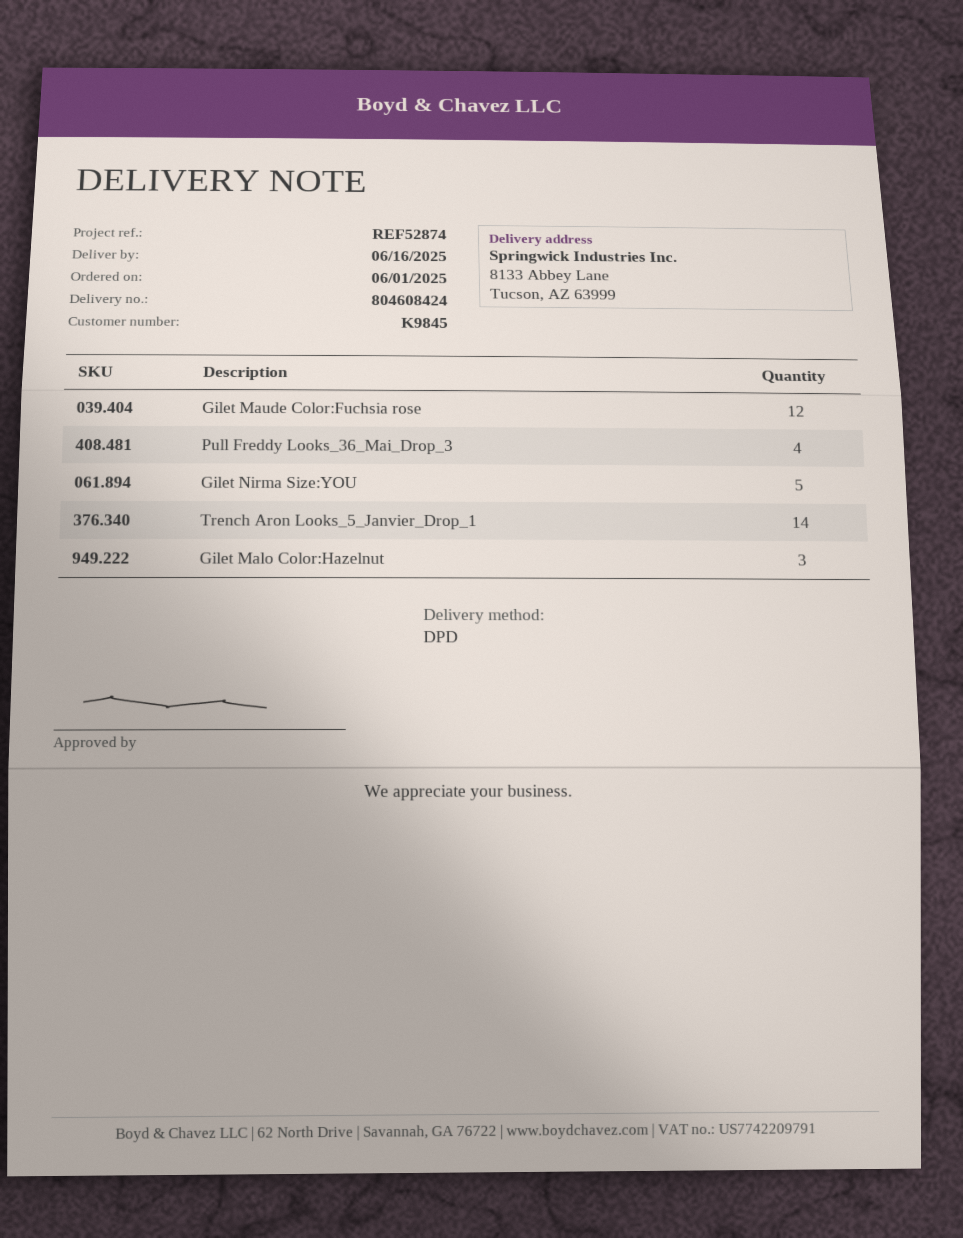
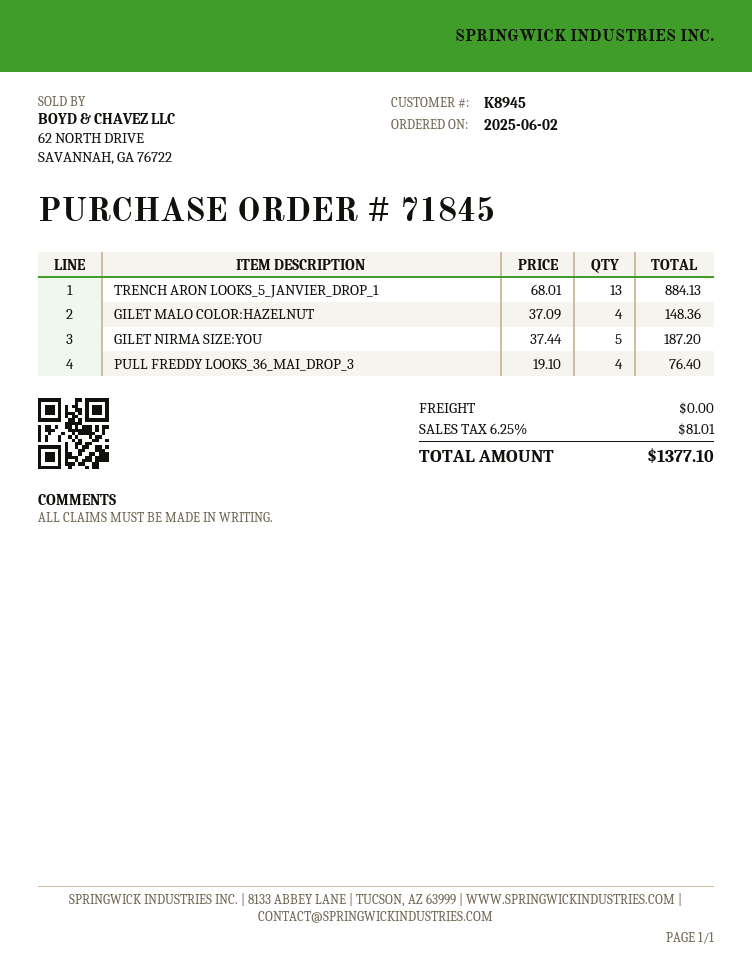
order date: 2025-06-01 -> 2025-06-02
customer number: K9845 -> K8945
Gilet Maude Color:Fuchsia rose: 12 -> none
Trench Aron Looks_5_Janvier_Drop_1: 14 -> 13
Gilet Malo Color:Hazelnut: 3 -> 4

